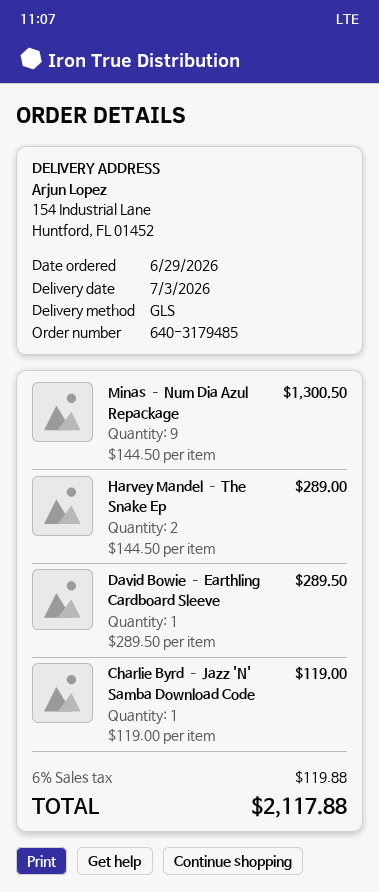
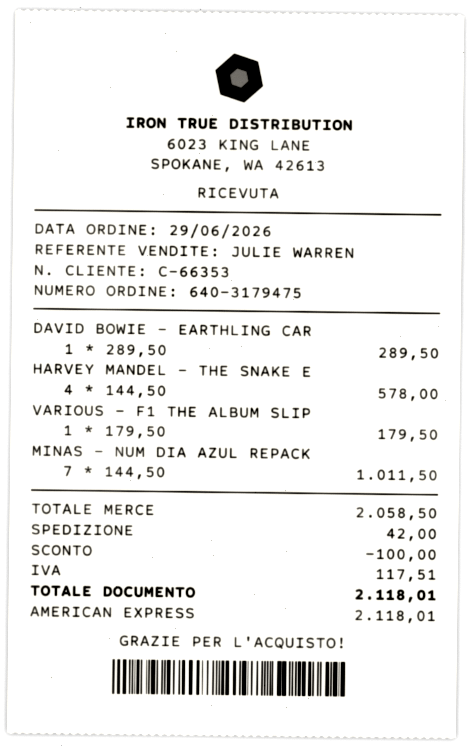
order number: 640-3179485 -> 640-3179475
Minas – Num Dia Azul Repackage: 9 x 144.50 = 1300.50 -> 7 x 144.50 = 1011.50
Harvey Mandel – The Snake Ep: 2 x 144.50 = 289.00 -> 4 x 144.50 = 578.00
Charlie Byrd – Jazz 'N' Samba Download Code: 1 x 119.00 = 119.00 -> none
VARIOUS – F1 THE ALBUM SLIP: none -> 1 x 179.50 = 179.50
discount: none -> 100.00
shipping: none -> 42.00
tax: 119.88 -> 117.51
total: 2117.88 -> 2118.01

